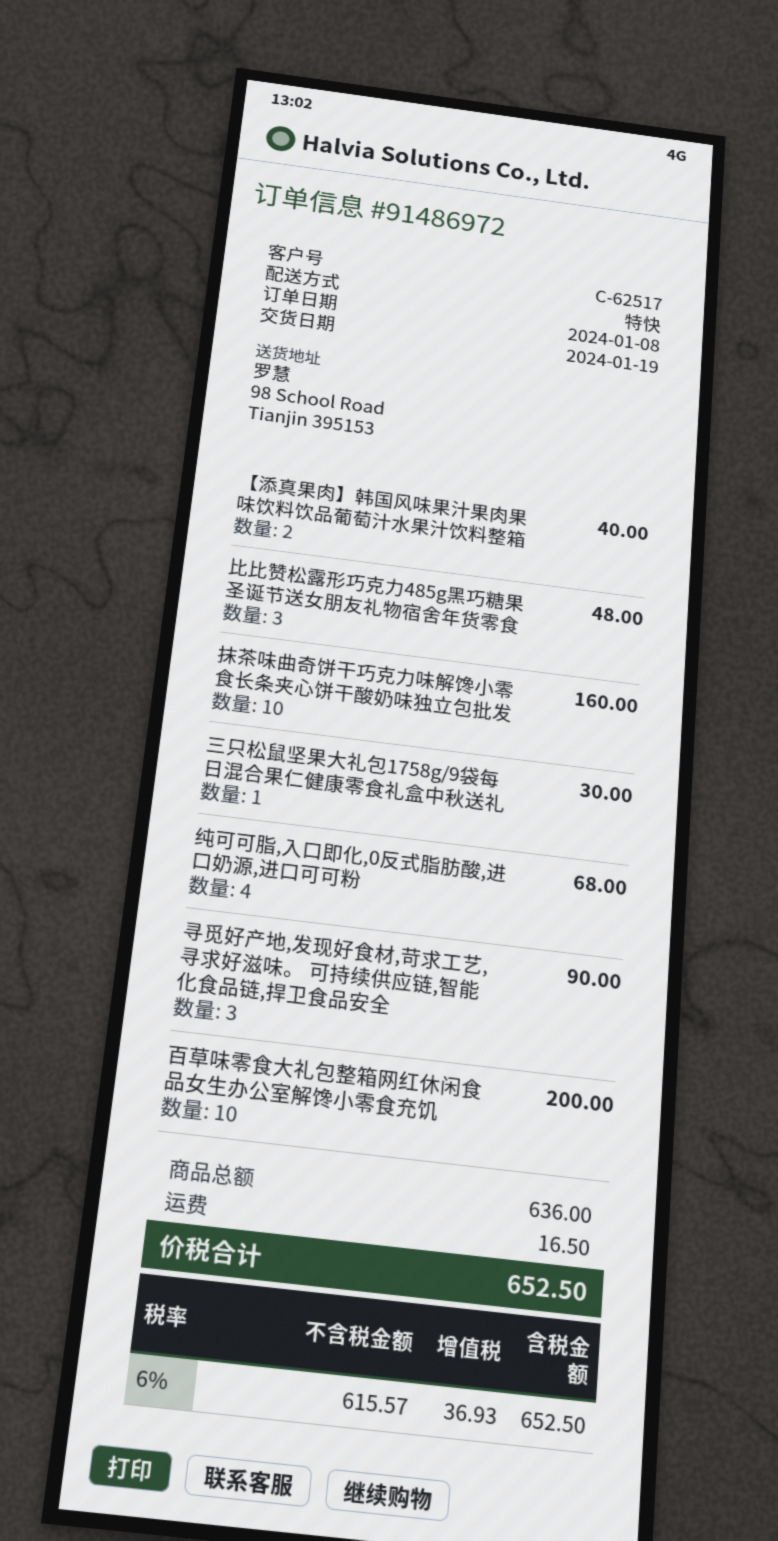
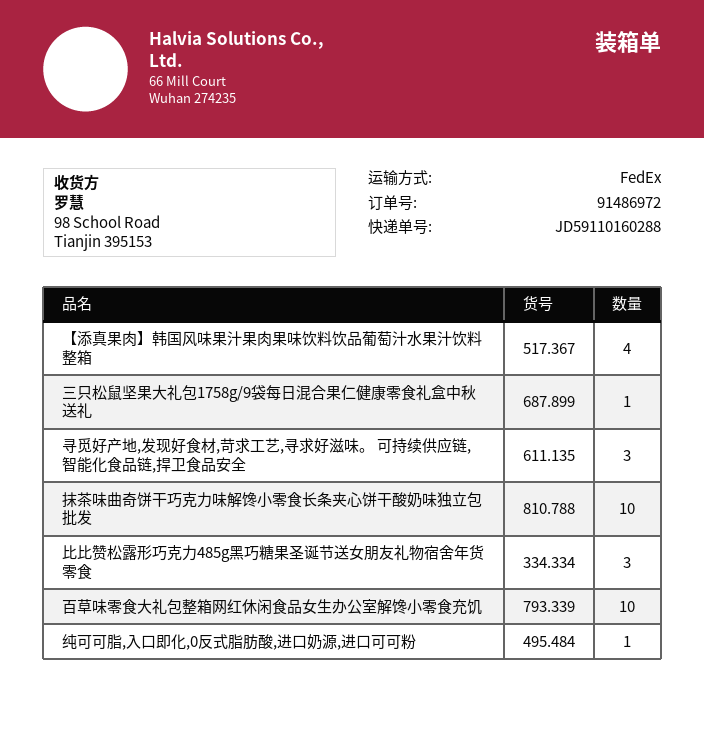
shipping method: express -> FedEx
【添真果肉】韩国风味果汁果肉果味饮料饮品葡萄汁水果汁饮料整箱: 2 -> 4
纯可可脂,入口即化,0反式脂肪酸,进口奶源,进口可可粉: 4 -> 1

